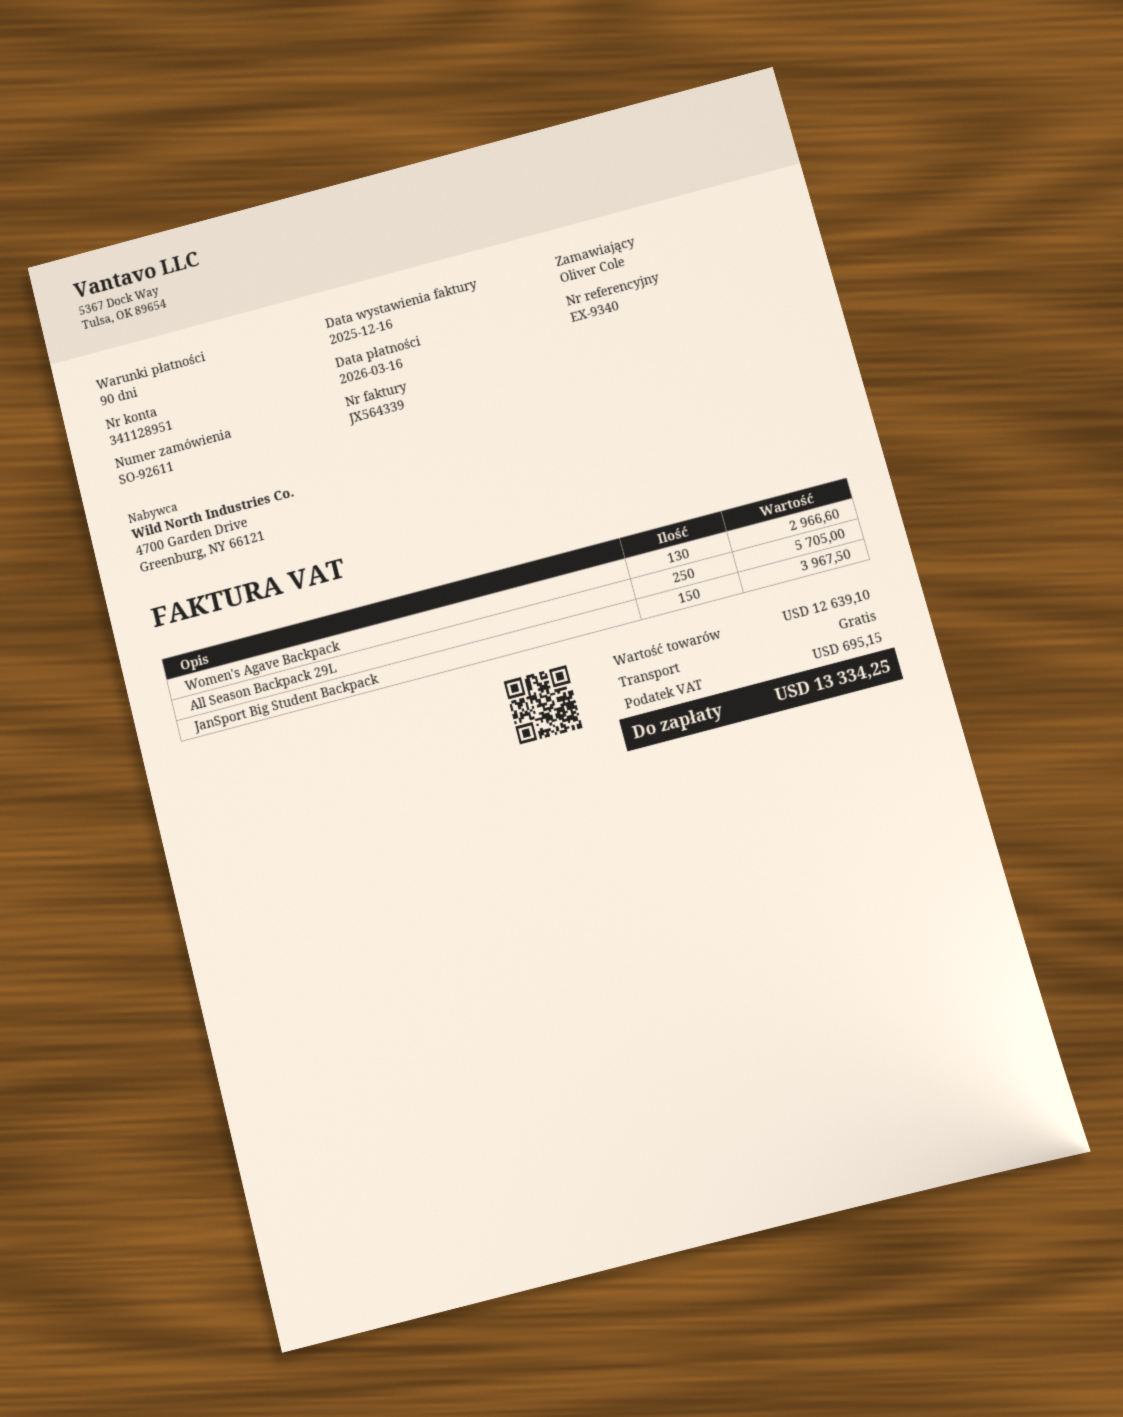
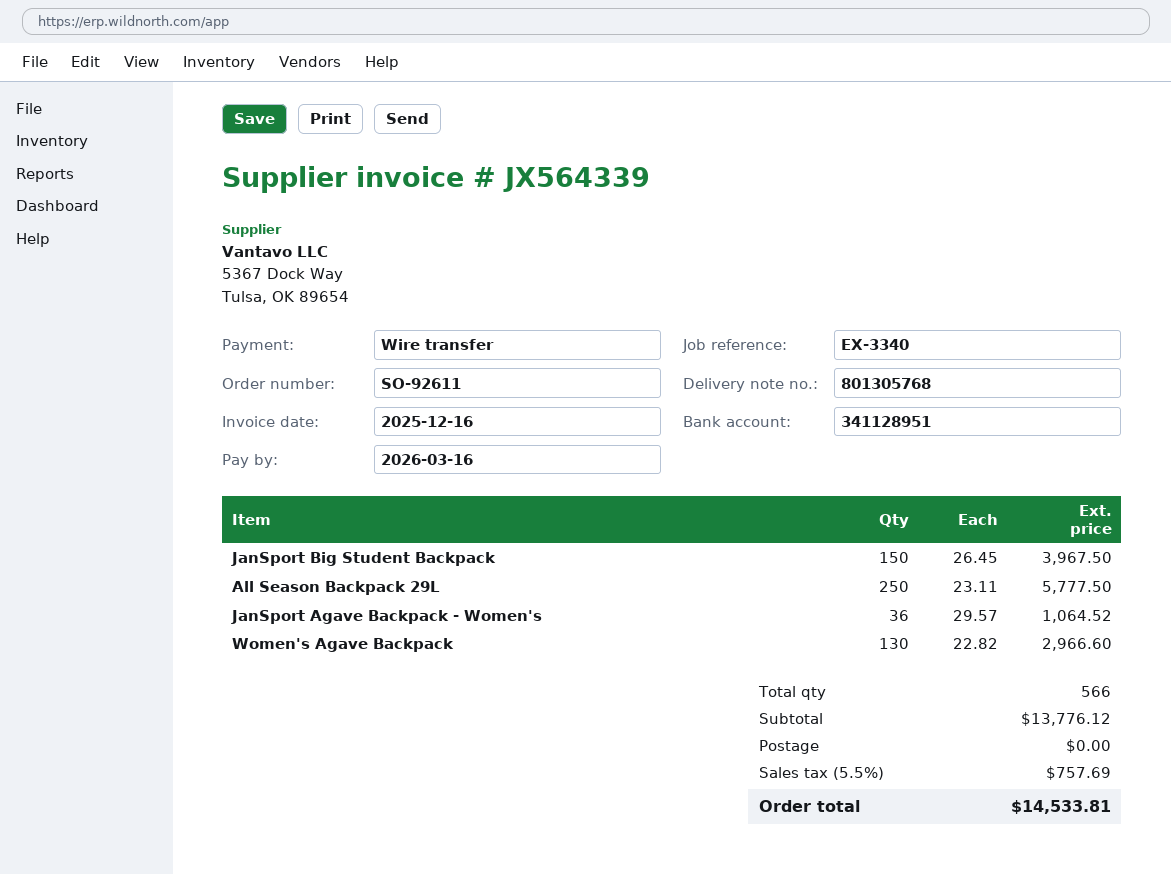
reference: EX-9340 -> EX-3340
All Season Backpack 29L: 250 for 5705.00 -> 250 for 5777.50
JanSport Agave Backpack - Women's: none -> 36 for 1064.52
subtotal: 12639.10 -> 13776.12
tax: 695.15 -> 757.69
total: 13334.25 -> 14533.81

